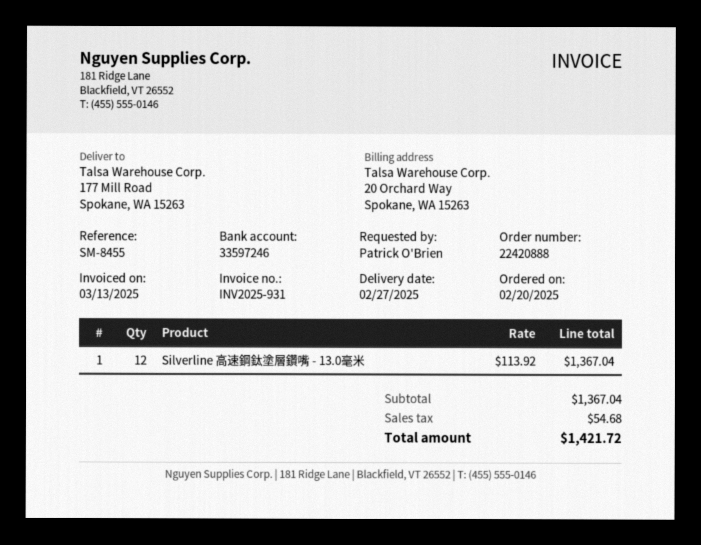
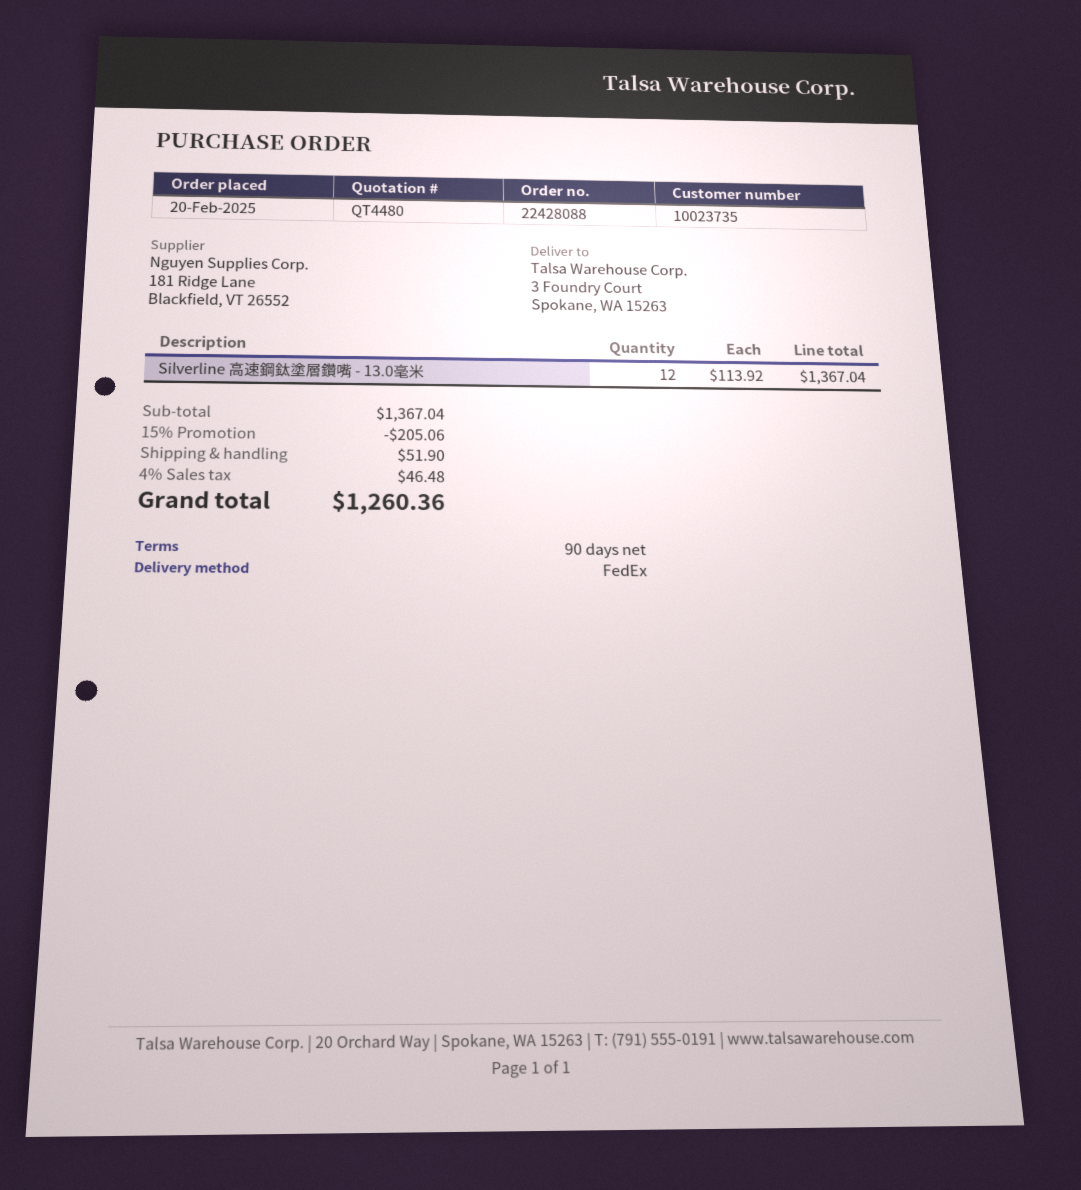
order number: 22420888 -> 22428088
ship to: 177 Mill Road, Spokane, WA 15263 -> 3 Foundry Court, Spokane, WA 15263
discount: none -> 15% = 205.06
shipping: none -> 51.90
tax: 54.68 -> 46.48
total: 1421.72 -> 1260.36

